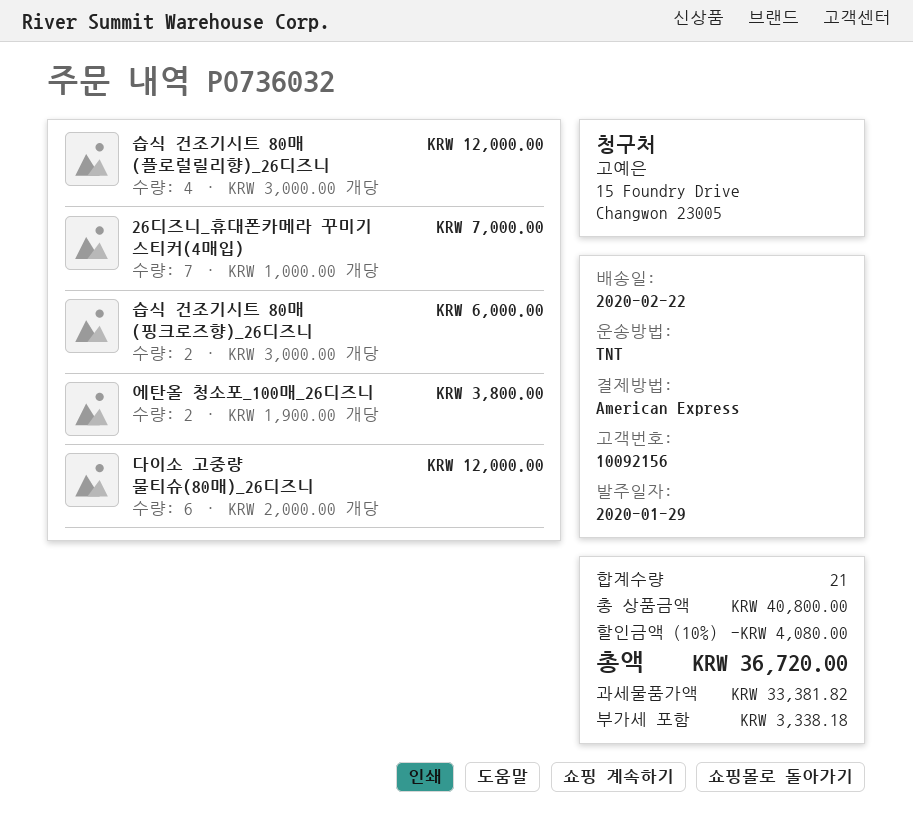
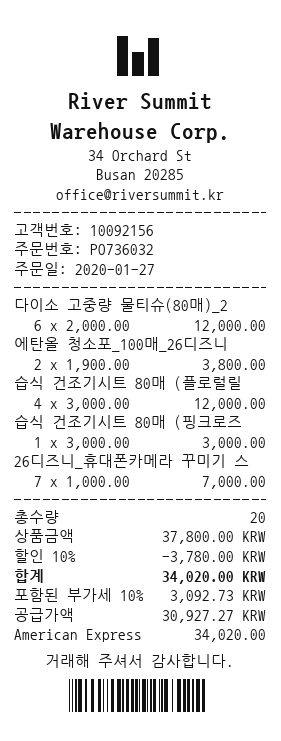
order date: 2020-01-29 -> 2020-01-27
습식 건조기시트 80매 (핑크로즈향)_26디즈니: 2 x 3000.00 = 6000.00 -> 1 x 3000.00 = 3000.00
total quantity: 21 -> 20
subtotal: 40800.00 -> 37800.00
discount: 10% = 4080.00 -> 10% = 3780.00
net: 33381.82 -> 30927.27
tax: 3338.18 -> 3092.73
total: 36720.00 -> 34020.00

